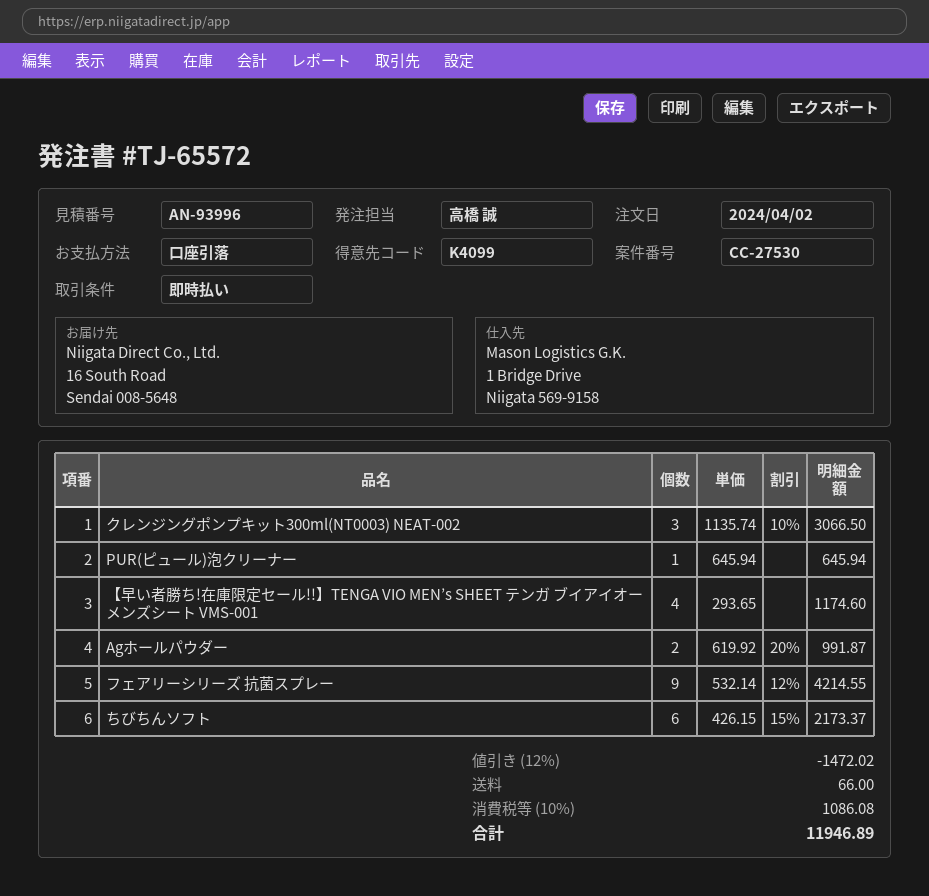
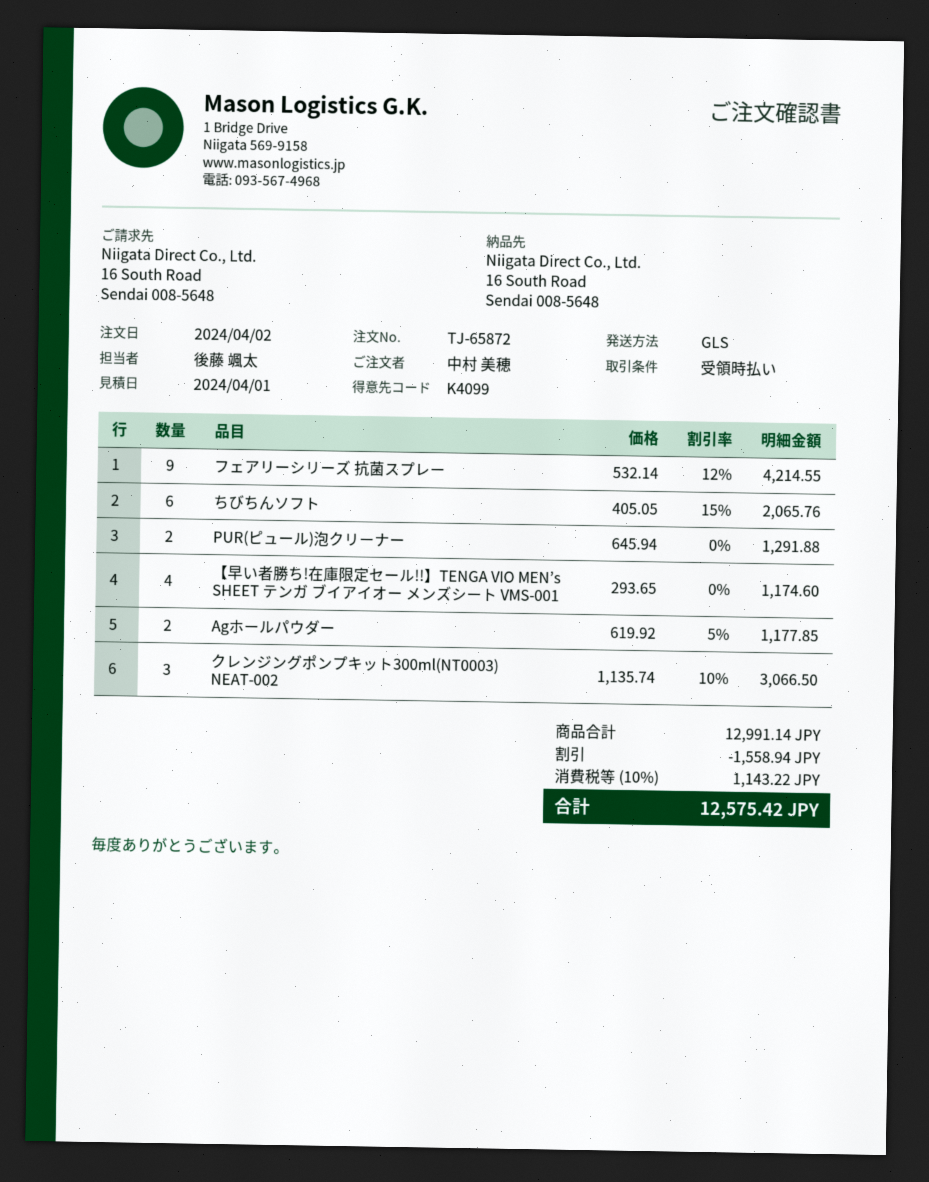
order number: TJ-65572 -> TJ-65872
ordered by: 高橋 誠 -> 中村 美穂
PUR(ピュール)泡クリーナー: 1 x 645.94 = 645.94 -> 2 x 645.94 = 1291.88
Agホールパウダー: 2 x 619.92 - 20% = 991.87 -> 2 x 619.92 - 5% = 1177.85
ちびちんソフト: 6 x 426.15 - 15% = 2173.37 -> 6 x 405.05 - 15% = 2065.76
discount: 1472.02 -> 1558.94
shipping: 66.00 -> none
tax: 10% = 1086.08 -> 10% = 1143.22
total: 11946.89 -> 12575.42

